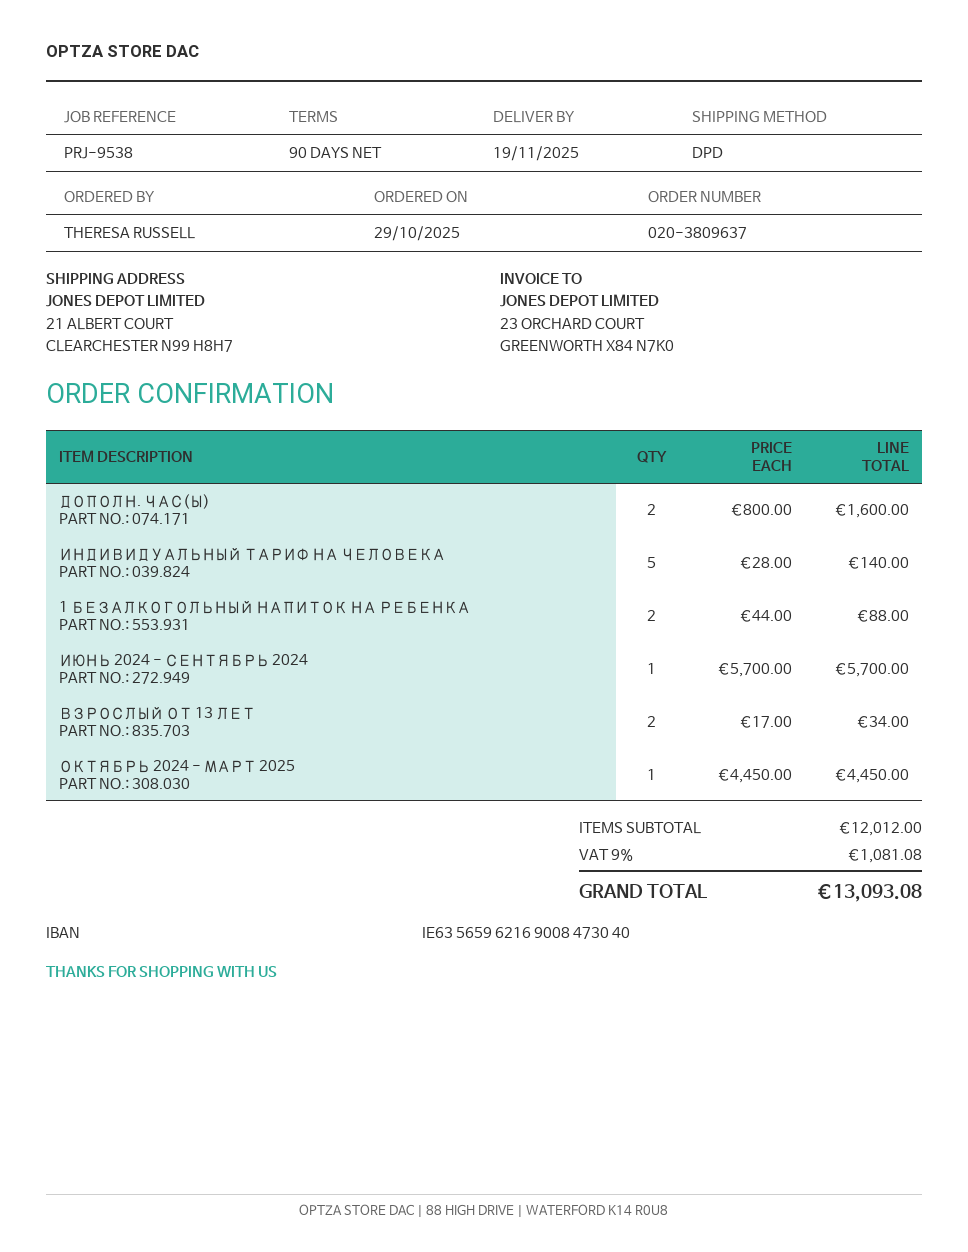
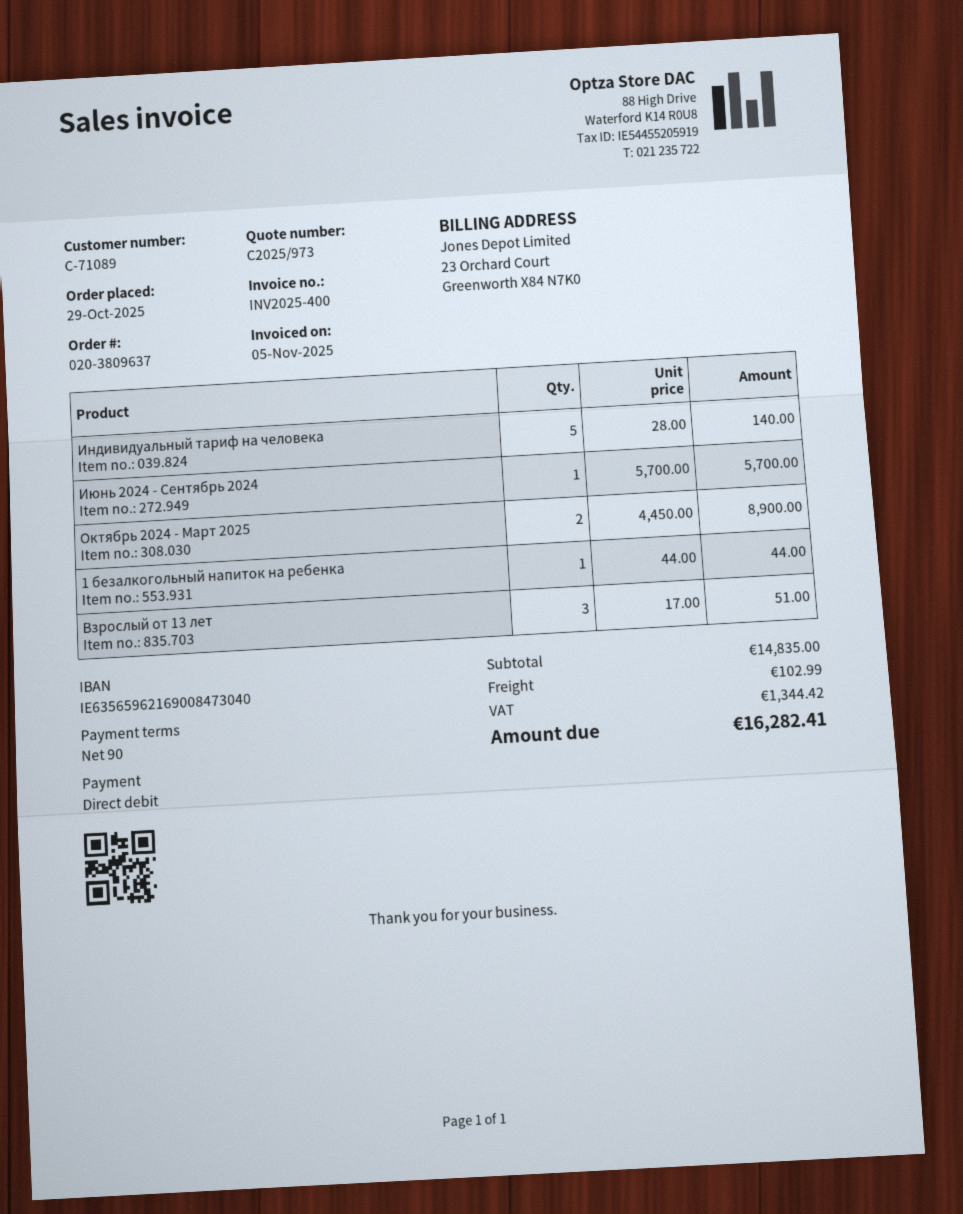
ДОПОЛН. ЧАС(Ы): 2 x 800.00 = 1600.00 -> none
1 БЕЗАЛКОГОЛЬНЫЙ НАПИТОК НА РЕБЕНКА: 2 x 44.00 = 88.00 -> 1 x 44.00 = 44.00
ВЗРОСЛЫЙ ОТ 13 ЛЕТ: 2 x 17.00 = 34.00 -> 3 x 17.00 = 51.00
ОКТЯБРЬ 2024 - МАРТ 2025: 1 x 4450.00 = 4450.00 -> 2 x 4450.00 = 8900.00
subtotal: 12012.00 -> 14835.00
shipping: none -> 102.99
tax: 1081.08 -> 1344.42
total: 13093.08 -> 16282.41

